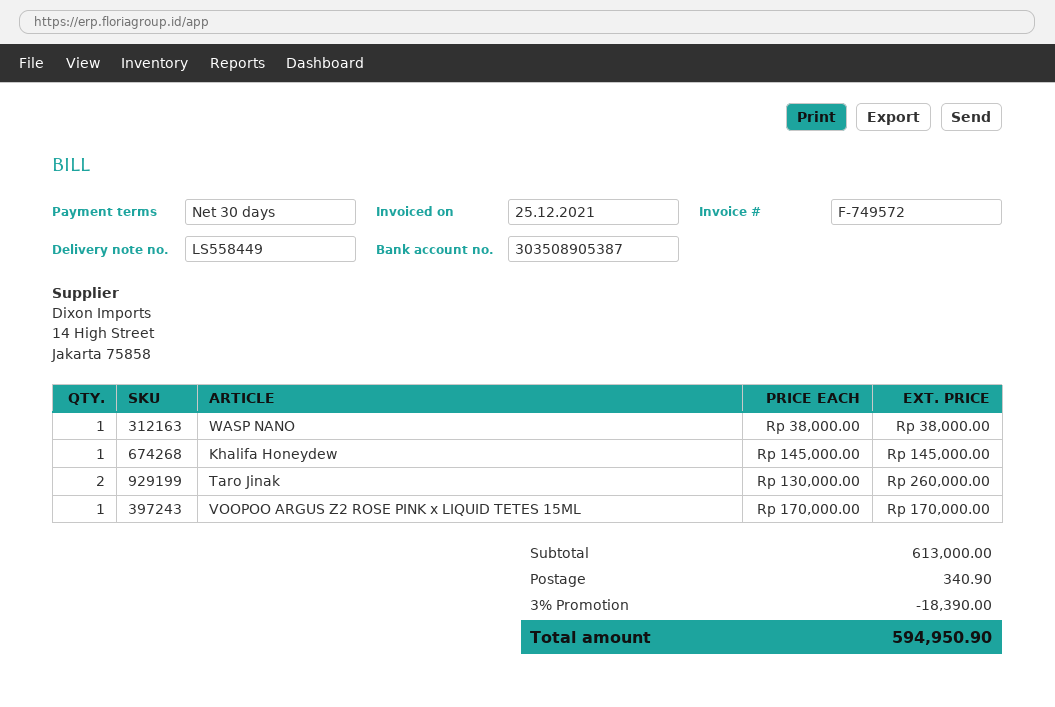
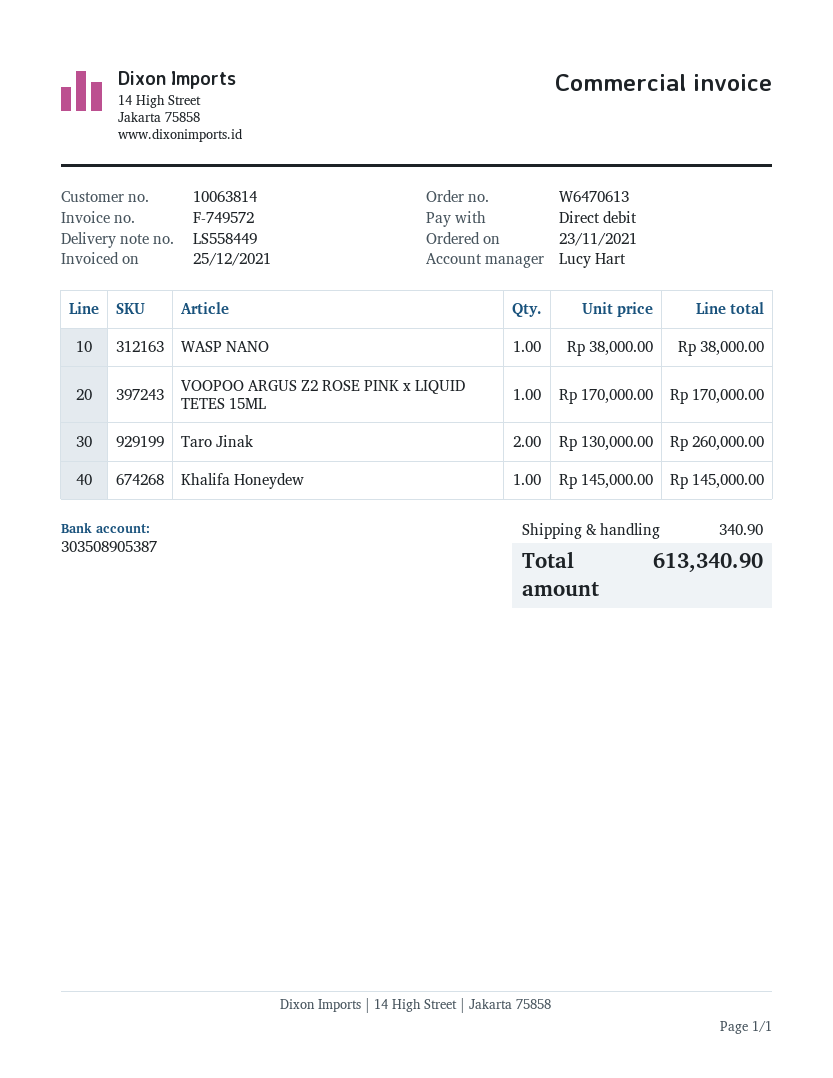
discount: 3% = 18390.00 -> none
total: 594950.90 -> 613340.90

